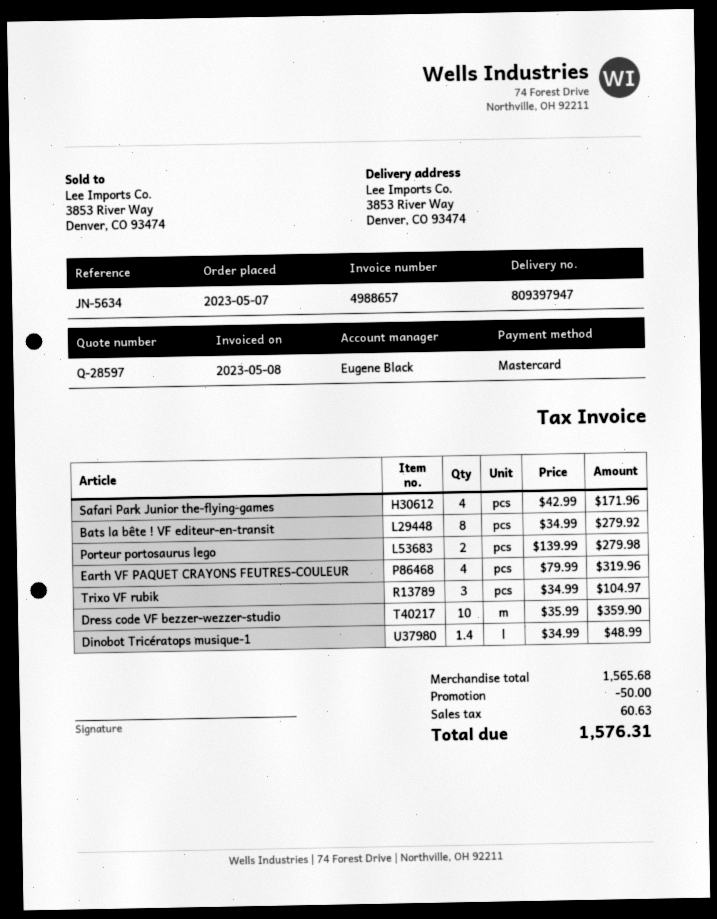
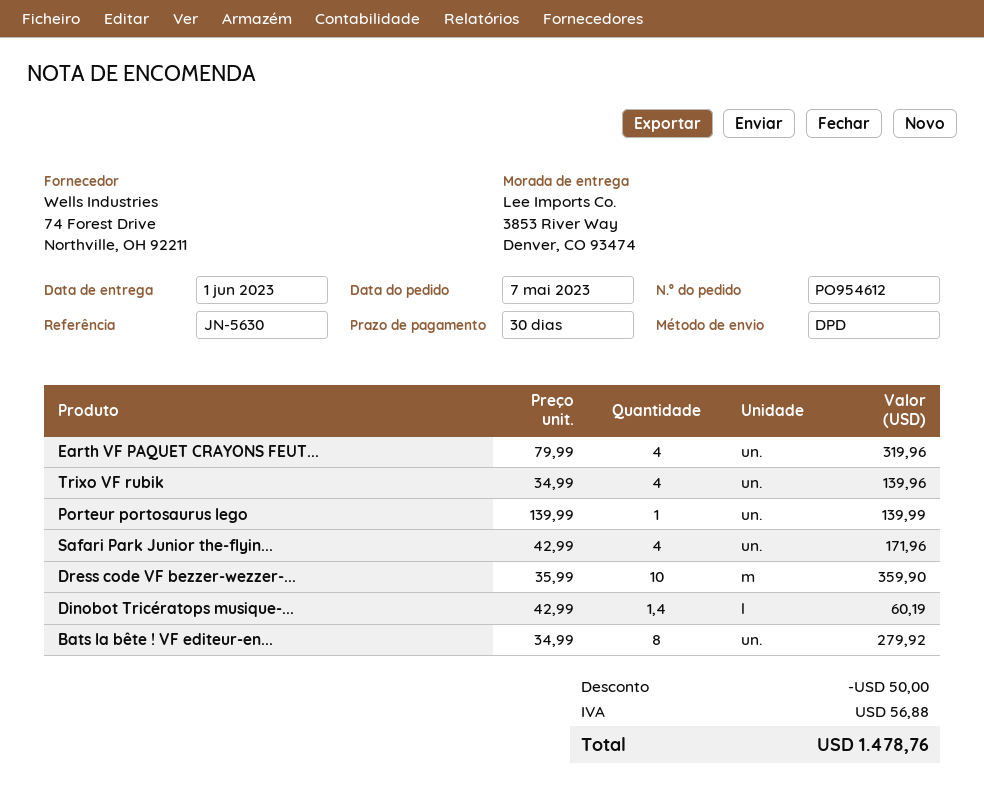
reference: JN-5634 -> JN-5630
Porteur portosaurus lego: 2 x 139.99 = 279.98 -> 1 x 139.99 = 139.99
Trixo VF rubik: 3 x 34.99 = 104.97 -> 4 x 34.99 = 139.96
Dinobot Tricératops musique-1: 1.4 x 34.99 = 48.99 -> 1.4 x 42.99 = 60.19
tax: 60.63 -> 56.88
total: 1576.31 -> 1478.76

